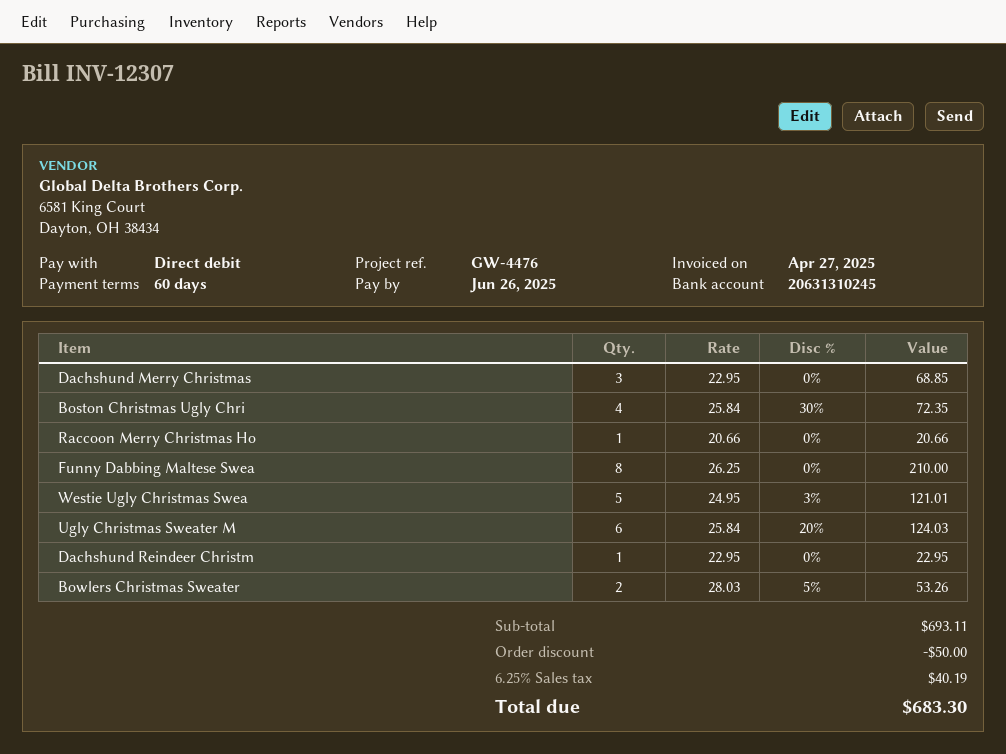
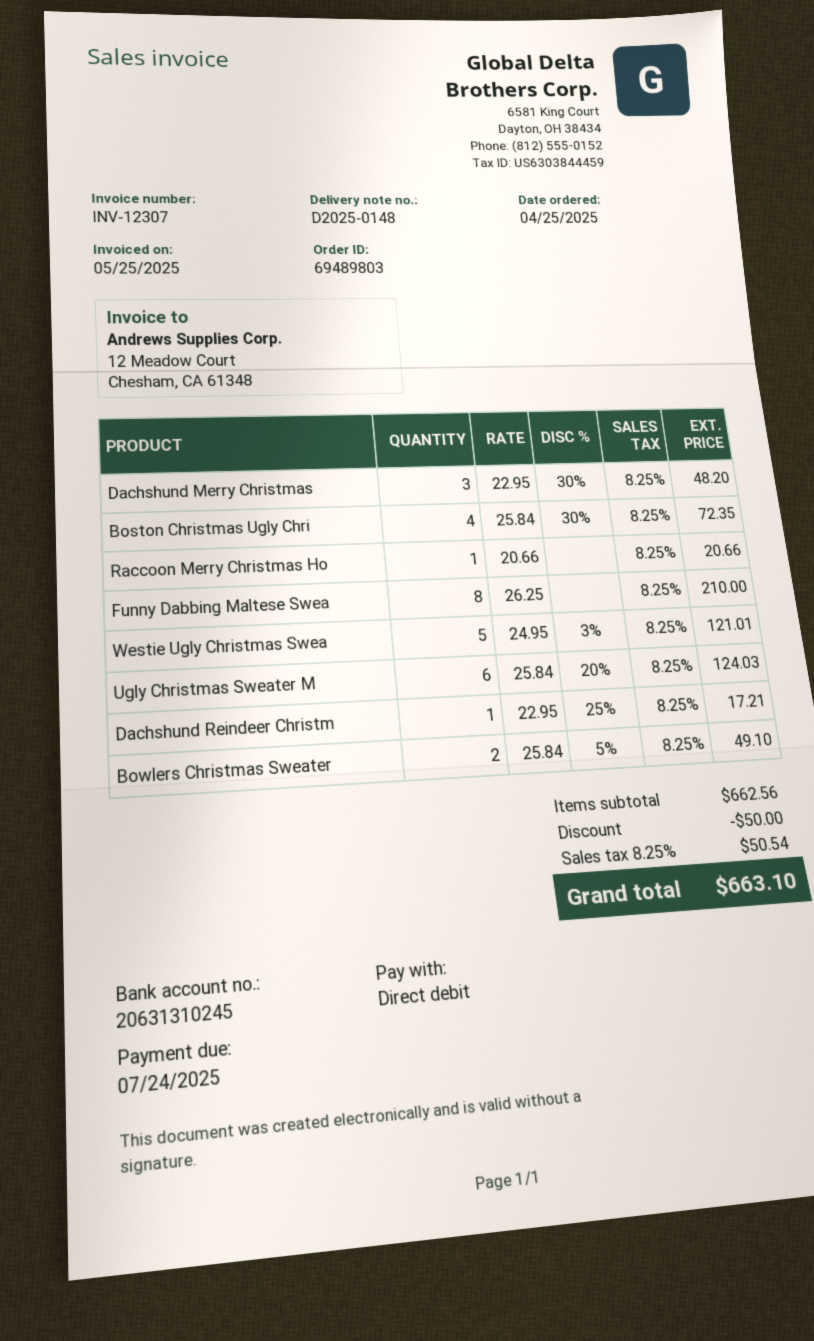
invoice date: 2025-04-27 -> 2025-05-25
due date: 2025-06-26 -> 2025-07-24
Dachshund Merry Christmas: 3 x 22.95 = 68.85 -> 3 x 22.95 - 30% = 48.20
Dachshund Reindeer Christm: 1 x 22.95 = 22.95 -> 1 x 22.95 - 25% = 17.21
Bowlers Christmas Sweater: 2 x 28.03 - 5% = 53.26 -> 2 x 25.84 - 5% = 49.10
subtotal: 693.11 -> 662.56
tax: 6.25% = 40.19 -> 8.25% = 50.54
total: 683.30 -> 663.10

